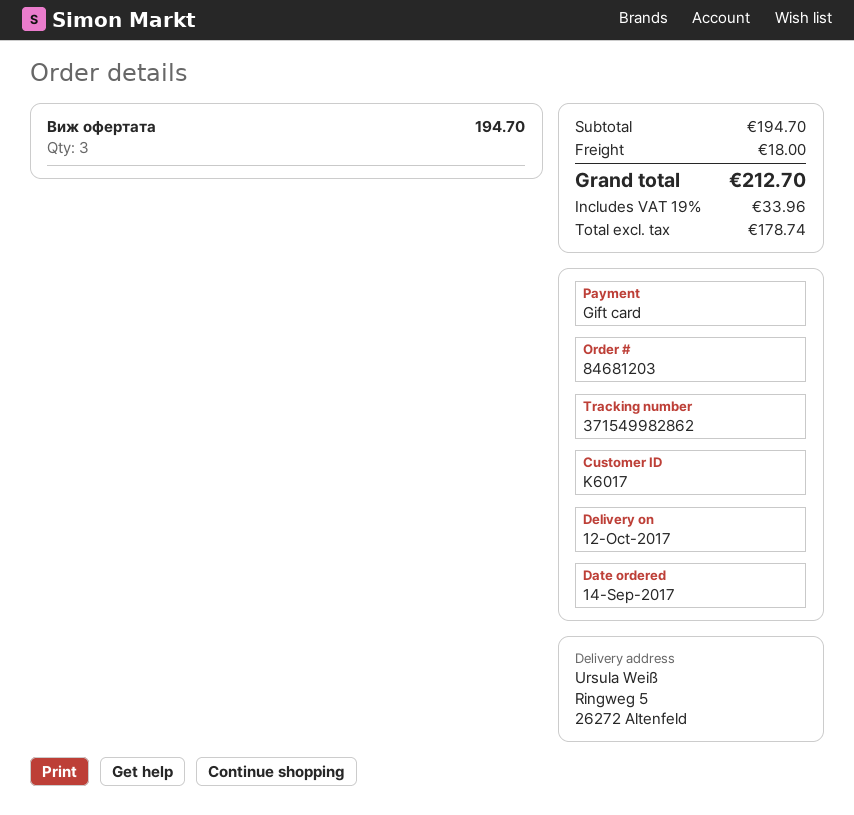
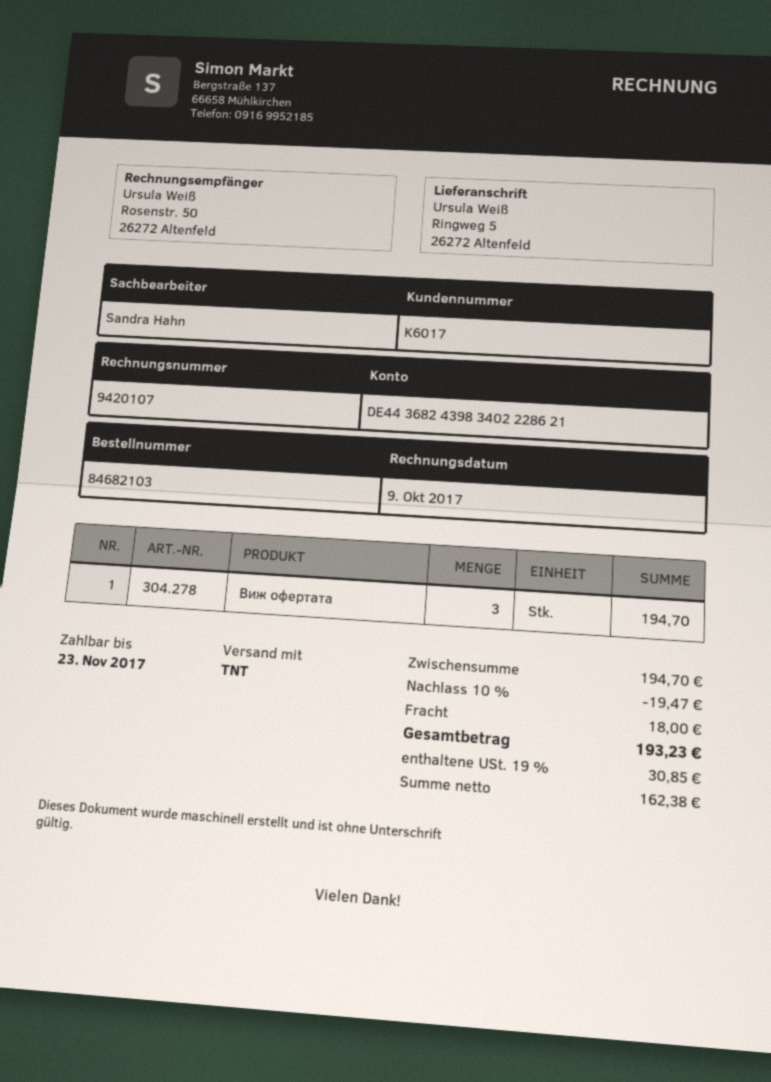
order number: 84681203 -> 84682103
discount: none -> 10% = 19.47
net: 178.74 -> 162.38
tax: 19% = 33.96 -> 19% = 30.85
total: 212.70 -> 193.23

